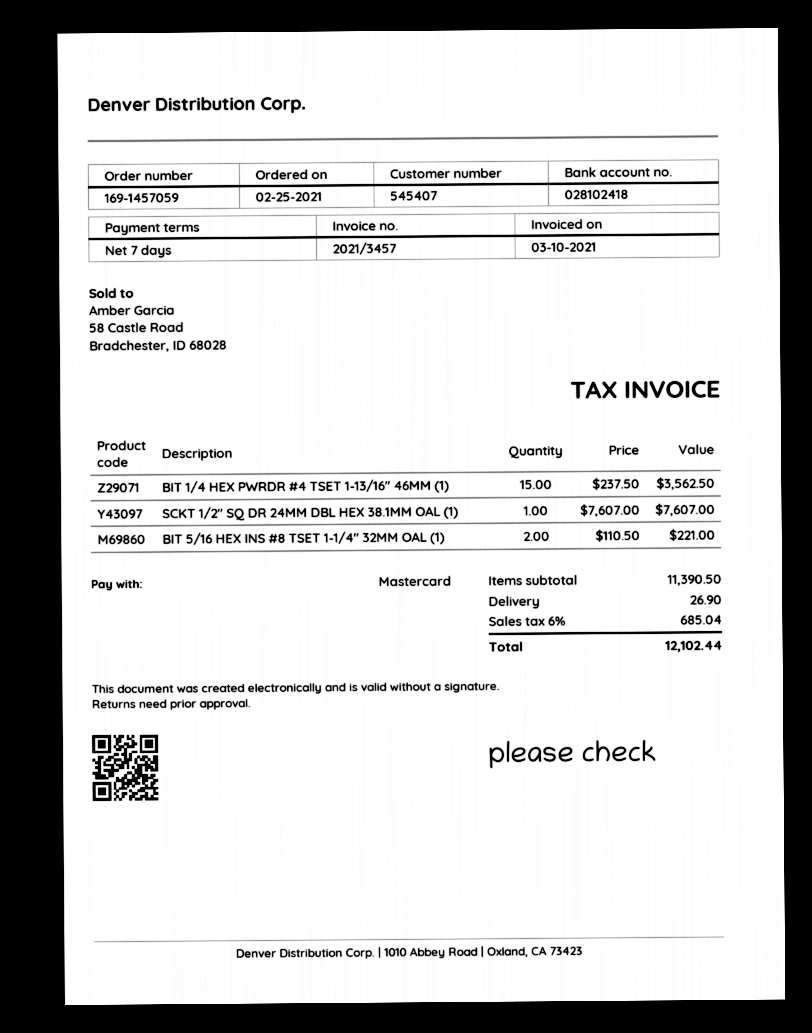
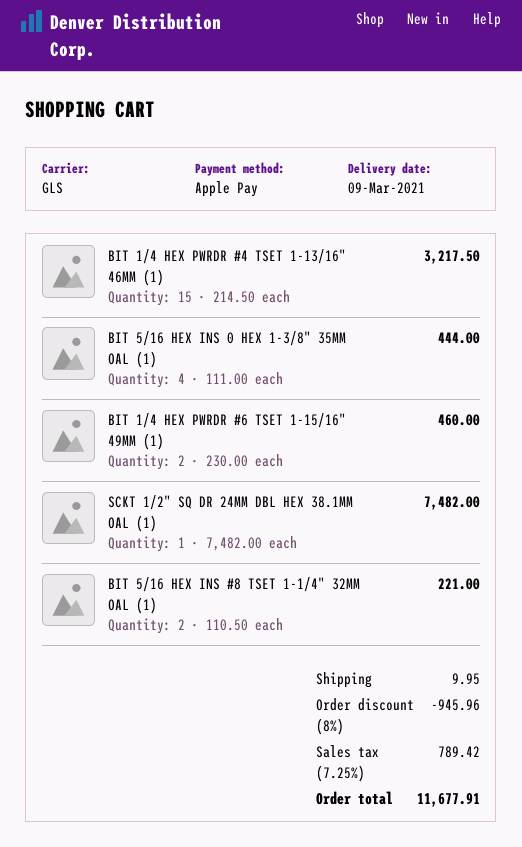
payment method: Mastercard -> Apple Pay
BIT 1/4 HEX PWRDR #4 TSET 1-13/16" 46MM (1): 15 x 237.50 = 3562.50 -> 15 x 214.50 = 3217.50
SCKT 1/2" SQ DR 24MM DBL HEX 38.1MM OAL (1): 1 x 7607.00 = 7607.00 -> 1 x 7482.00 = 7482.00
BIT 5/16 HEX INS 0 HEX 1-3/8" 35MM OAL (1): none -> 4 x 111.00 = 444.00
BIT 1/4 HEX PWRDR #6 TSET 1-15/16" 49MM (1): none -> 2 x 230.00 = 460.00
discount: none -> 8% = 945.96
shipping: 26.90 -> 9.95
tax: 6% = 685.04 -> 7.25% = 789.42
total: 12102.44 -> 11677.91

